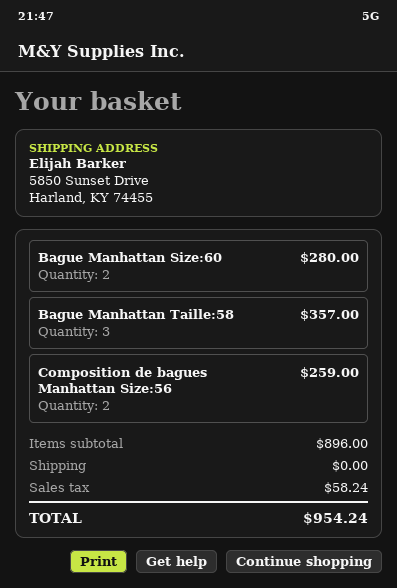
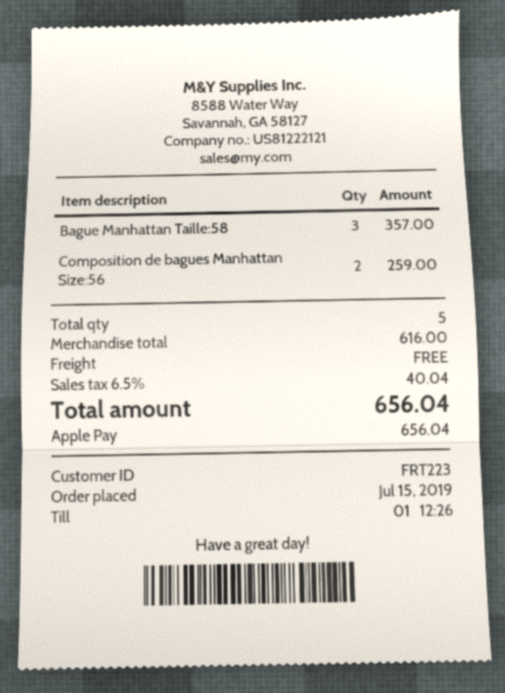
Bague Manhattan Size:60: 2 for 280.00 -> none
subtotal: 896.00 -> 616.00
tax: 58.24 -> 40.04
total: 954.24 -> 656.04

